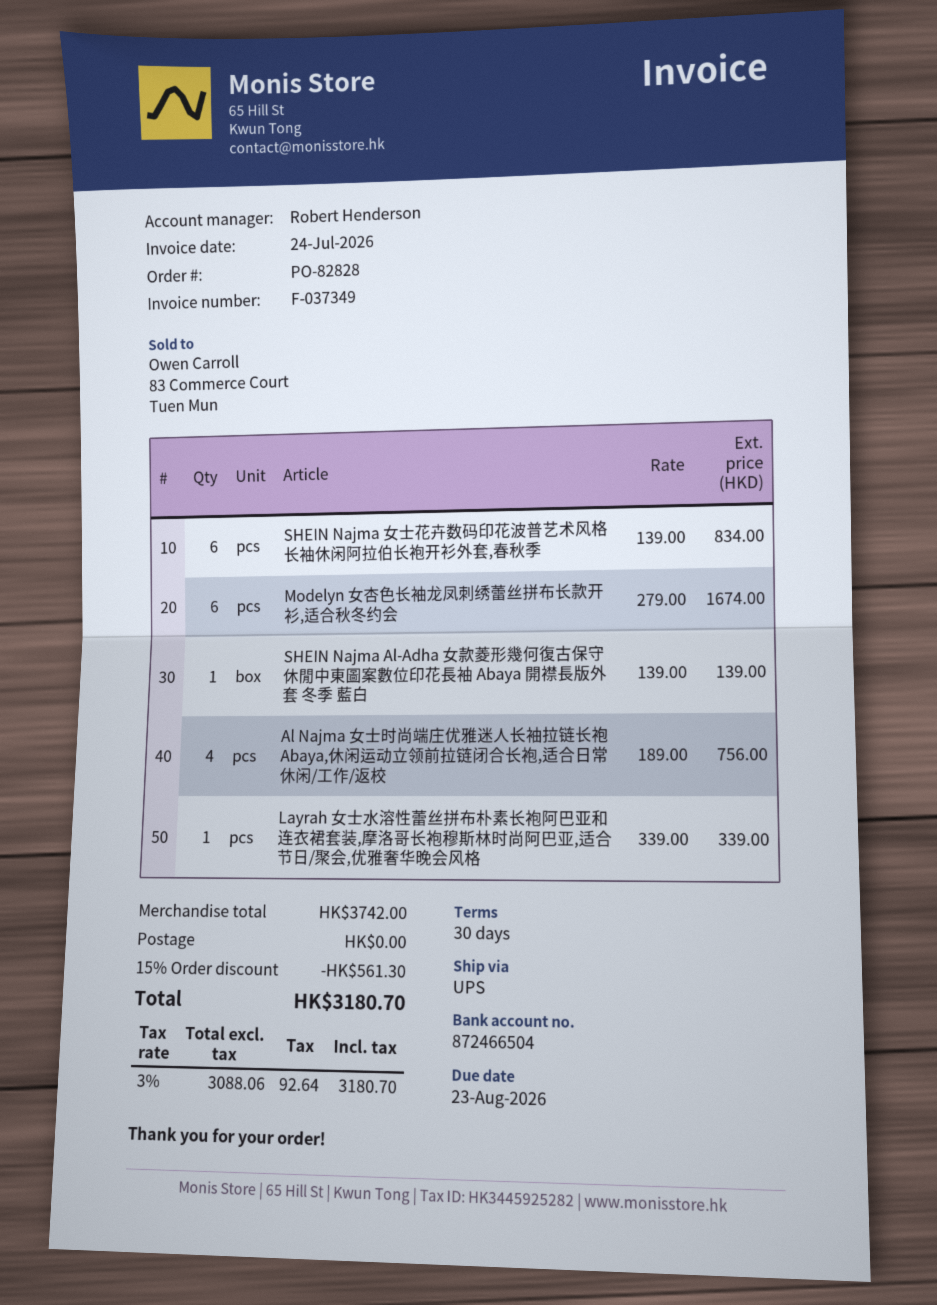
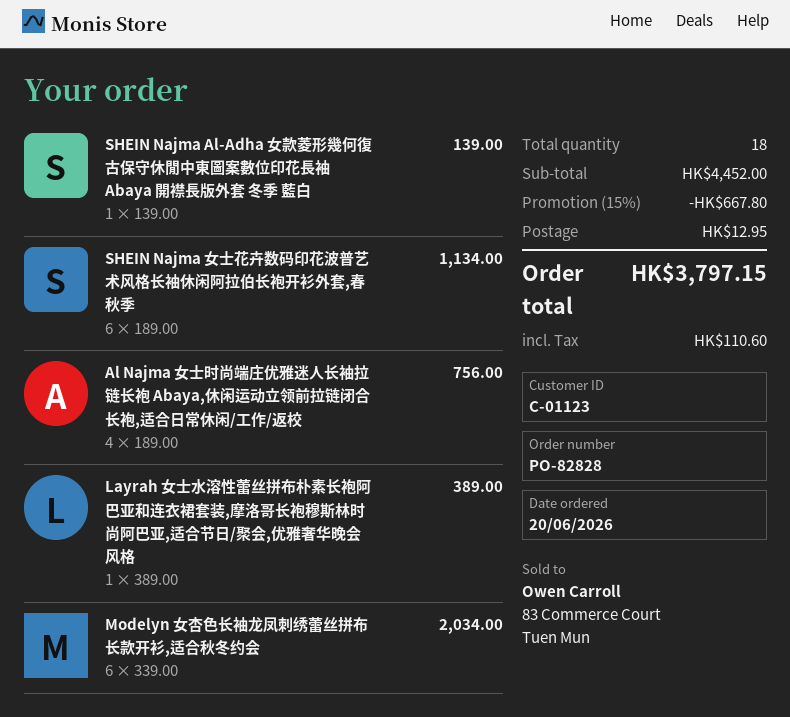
SHEIN Najma 女士花卉数码印花波普艺术风格长袖休闲阿拉伯长袍开衫外套,春秋季: 6 x 139.00 = 834.00 -> 6 x 189.00 = 1134.00
Modelyn 女杏色长袖龙凤刺绣蕾丝拼布长款开衫,适合秋冬约会: 6 x 279.00 = 1674.00 -> 6 x 339.00 = 2034.00
Layrah 女士水溶性蕾丝拼布朴素长袍阿巴亚和连衣裙套装,摩洛哥长袍穆斯林时尚阿巴亚,适合节日/聚会,优雅奢华晚会风格: 1 x 339.00 = 339.00 -> 1 x 389.00 = 389.00
subtotal: 3742.00 -> 4452.00
discount: 15% = 561.30 -> 15% = 667.80
shipping: 0.00 -> 12.95
tax: 92.64 -> 110.60
total: 3180.70 -> 3797.15

